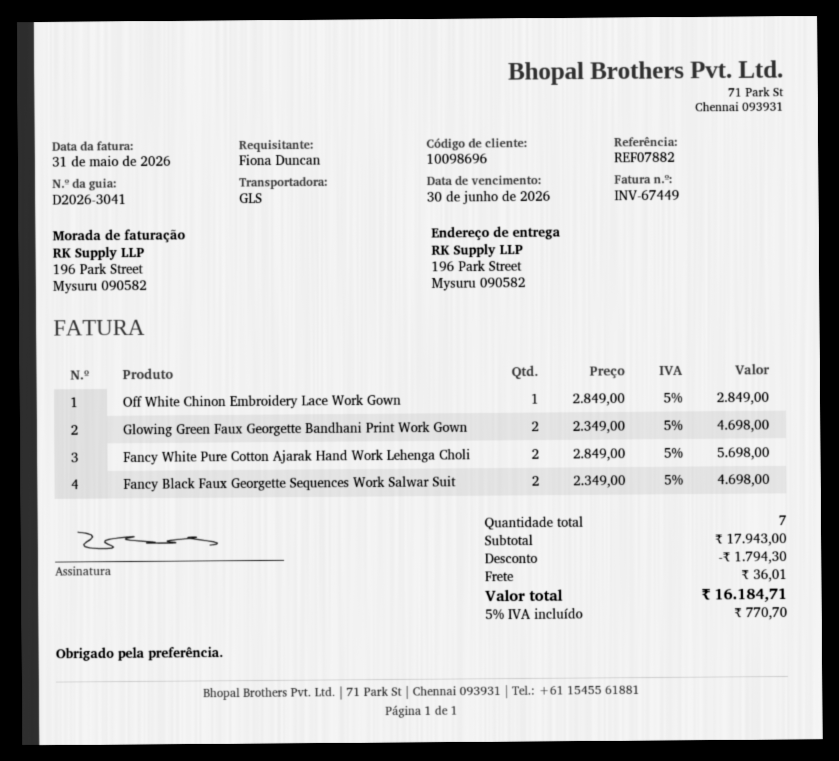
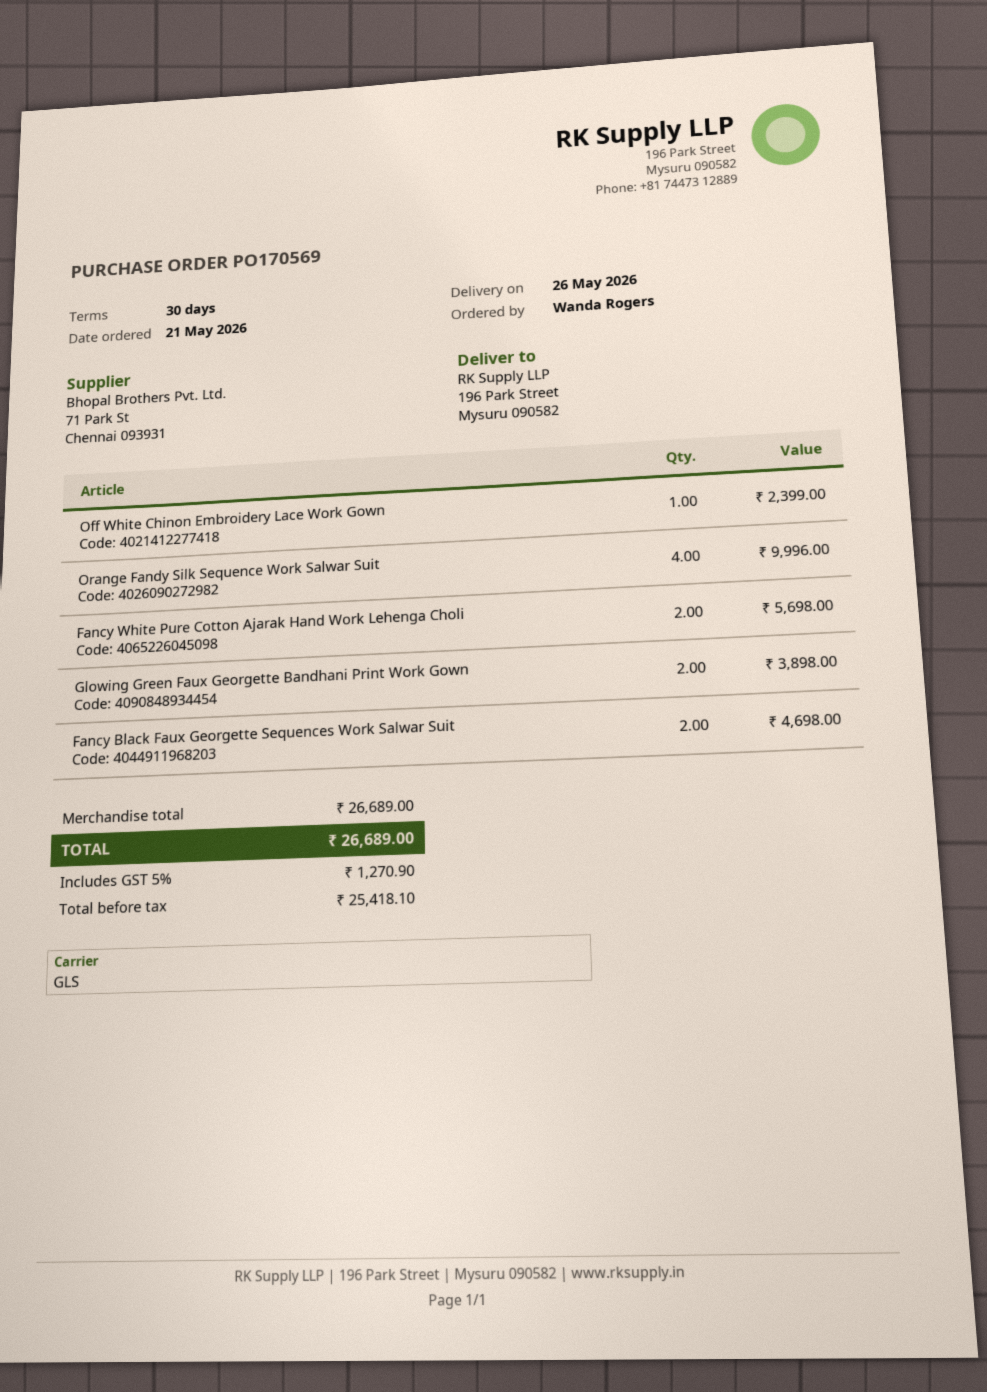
ordered by: Fiona Duncan -> Wanda Rogers
Off White Chinon Embroidery Lace Work Gown: 1 for 2849.00 -> 1 for 2399.00
Glowing Green Faux Georgette Bandhani Print Work Gown: 2 for 4698.00 -> 2 for 3898.00
Orange Fandy Silk Sequence Work Salwar Suit: none -> 4 for 9996.00
subtotal: 17943.00 -> 26689.00
discount: 1794.30 -> none
shipping: 36.01 -> none
tax: 5% = 770.70 -> 5% = 1270.90
total: 16184.71 -> 26689.00

